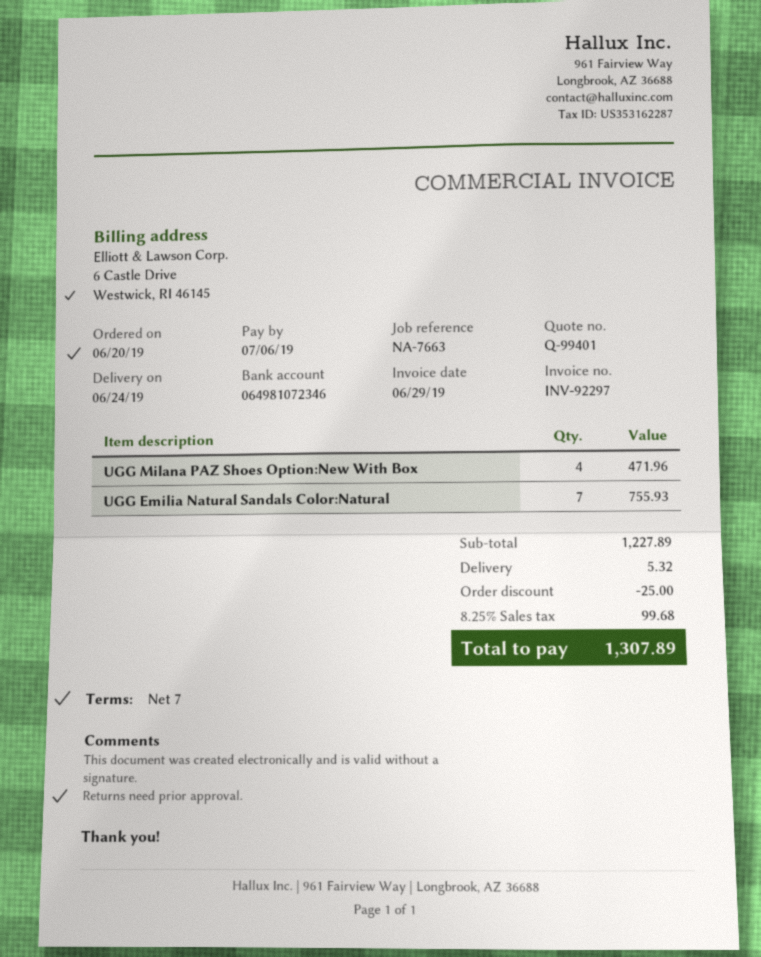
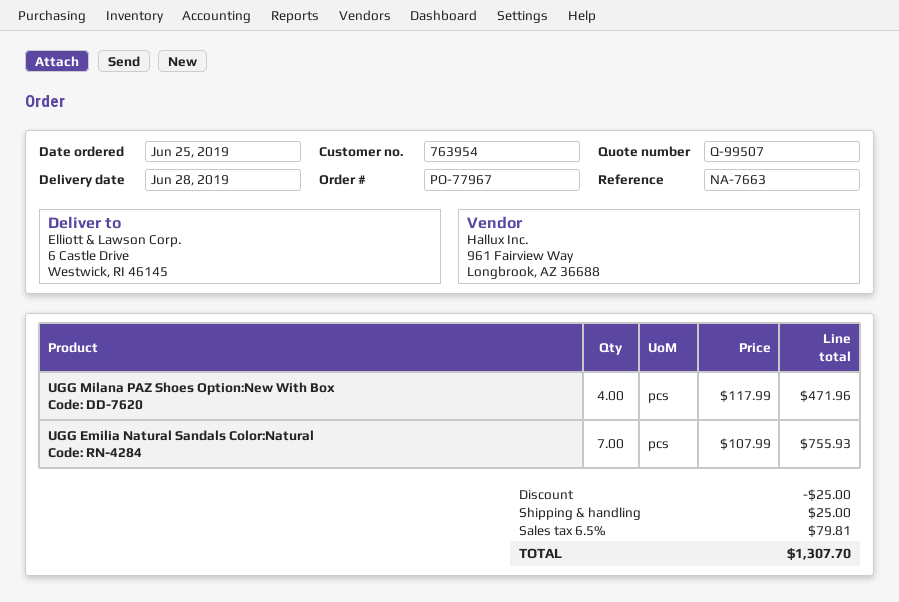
quote number: Q-99401 -> Q-99507
order date: 2019-06-20 -> 2019-06-25
delivery date: 2019-06-24 -> 2019-06-28
shipping: 5.32 -> 25.00
tax: 8.25% = 99.68 -> 6.5% = 79.81
total: 1307.89 -> 1307.70

